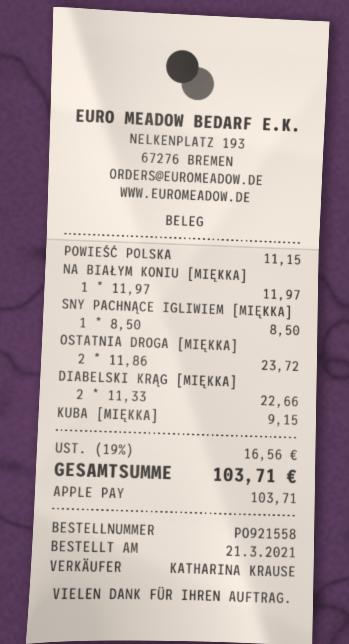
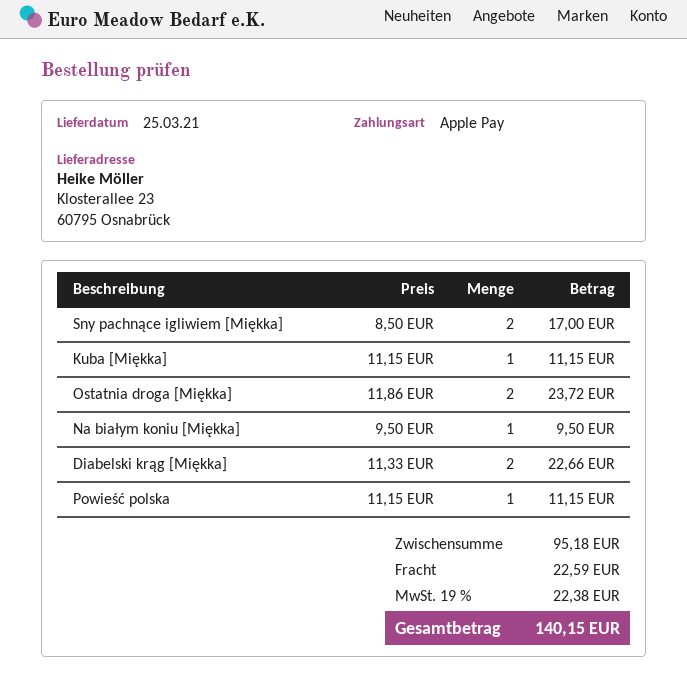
NA BIAŁYM KONIU [MIĘKKA]: 1 x 11.97 = 11.97 -> 1 x 9.50 = 9.50
SNY PACHNĄCE IGLIWIEM [MIĘKKA]: 1 x 8.50 = 8.50 -> 2 x 8.50 = 17.00
KUBA [MIĘKKA]: 1 x 9.15 = 9.15 -> 1 x 11.15 = 11.15
shipping: none -> 22.59
tax: 19% = 16.56 -> 19% = 22.38
total: 103.71 -> 140.15

